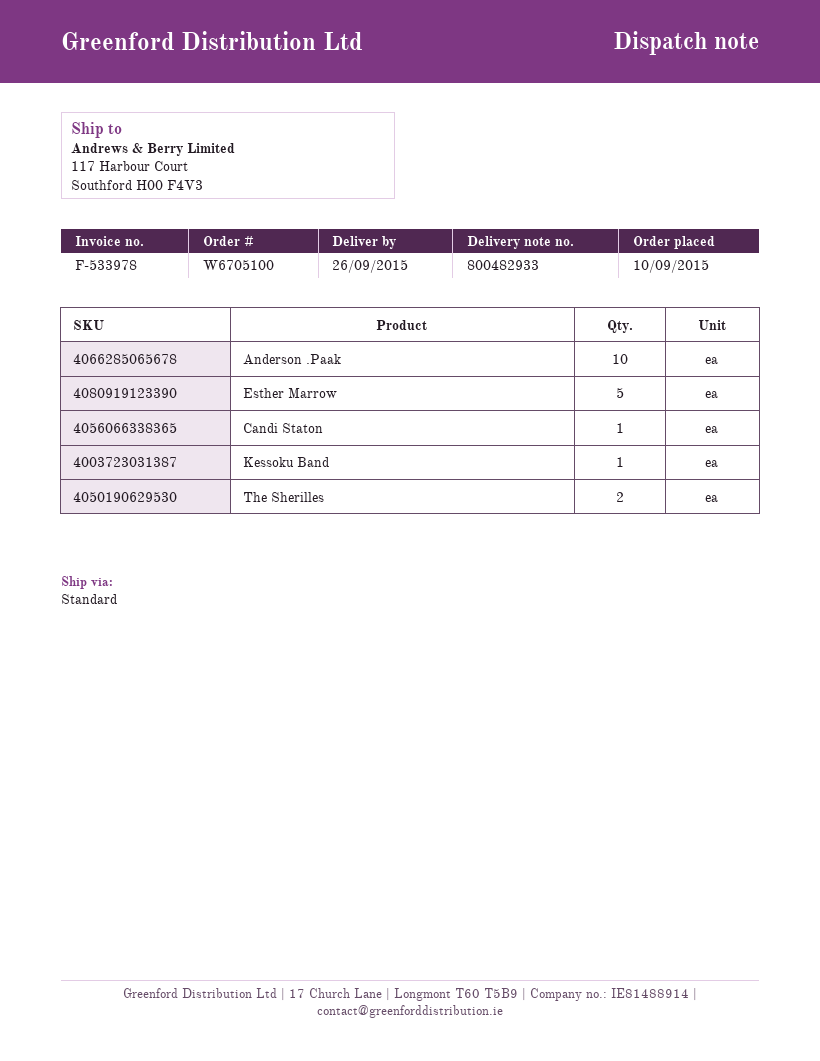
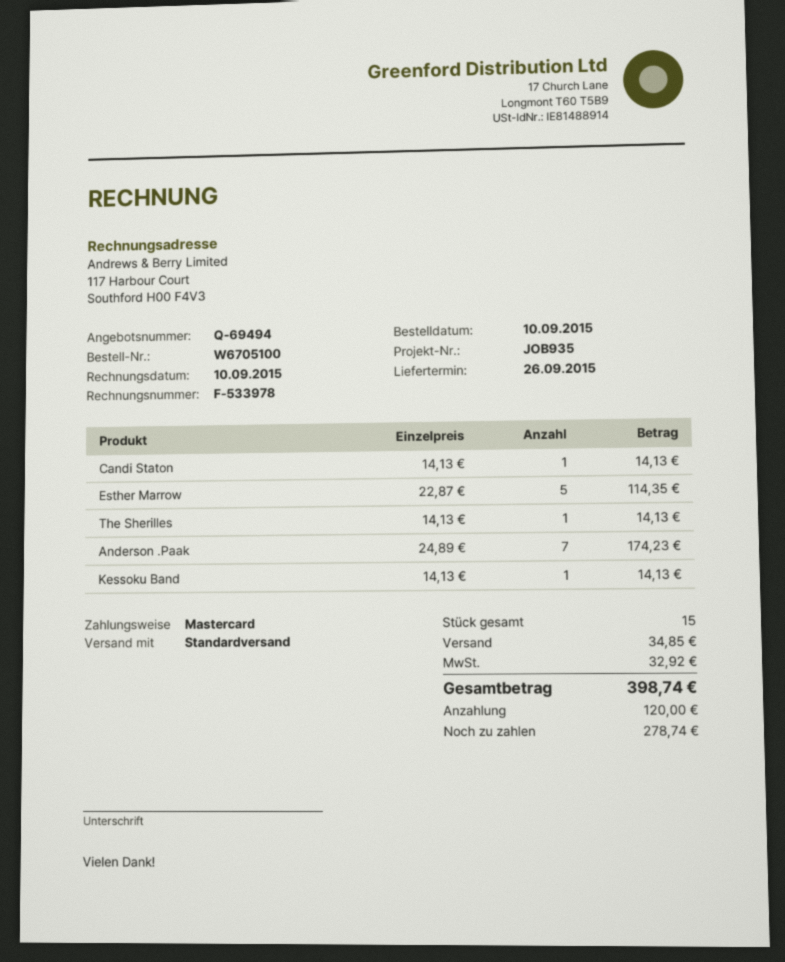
Anderson .Paak: 10 -> 7
The Sherilles: 2 -> 1

